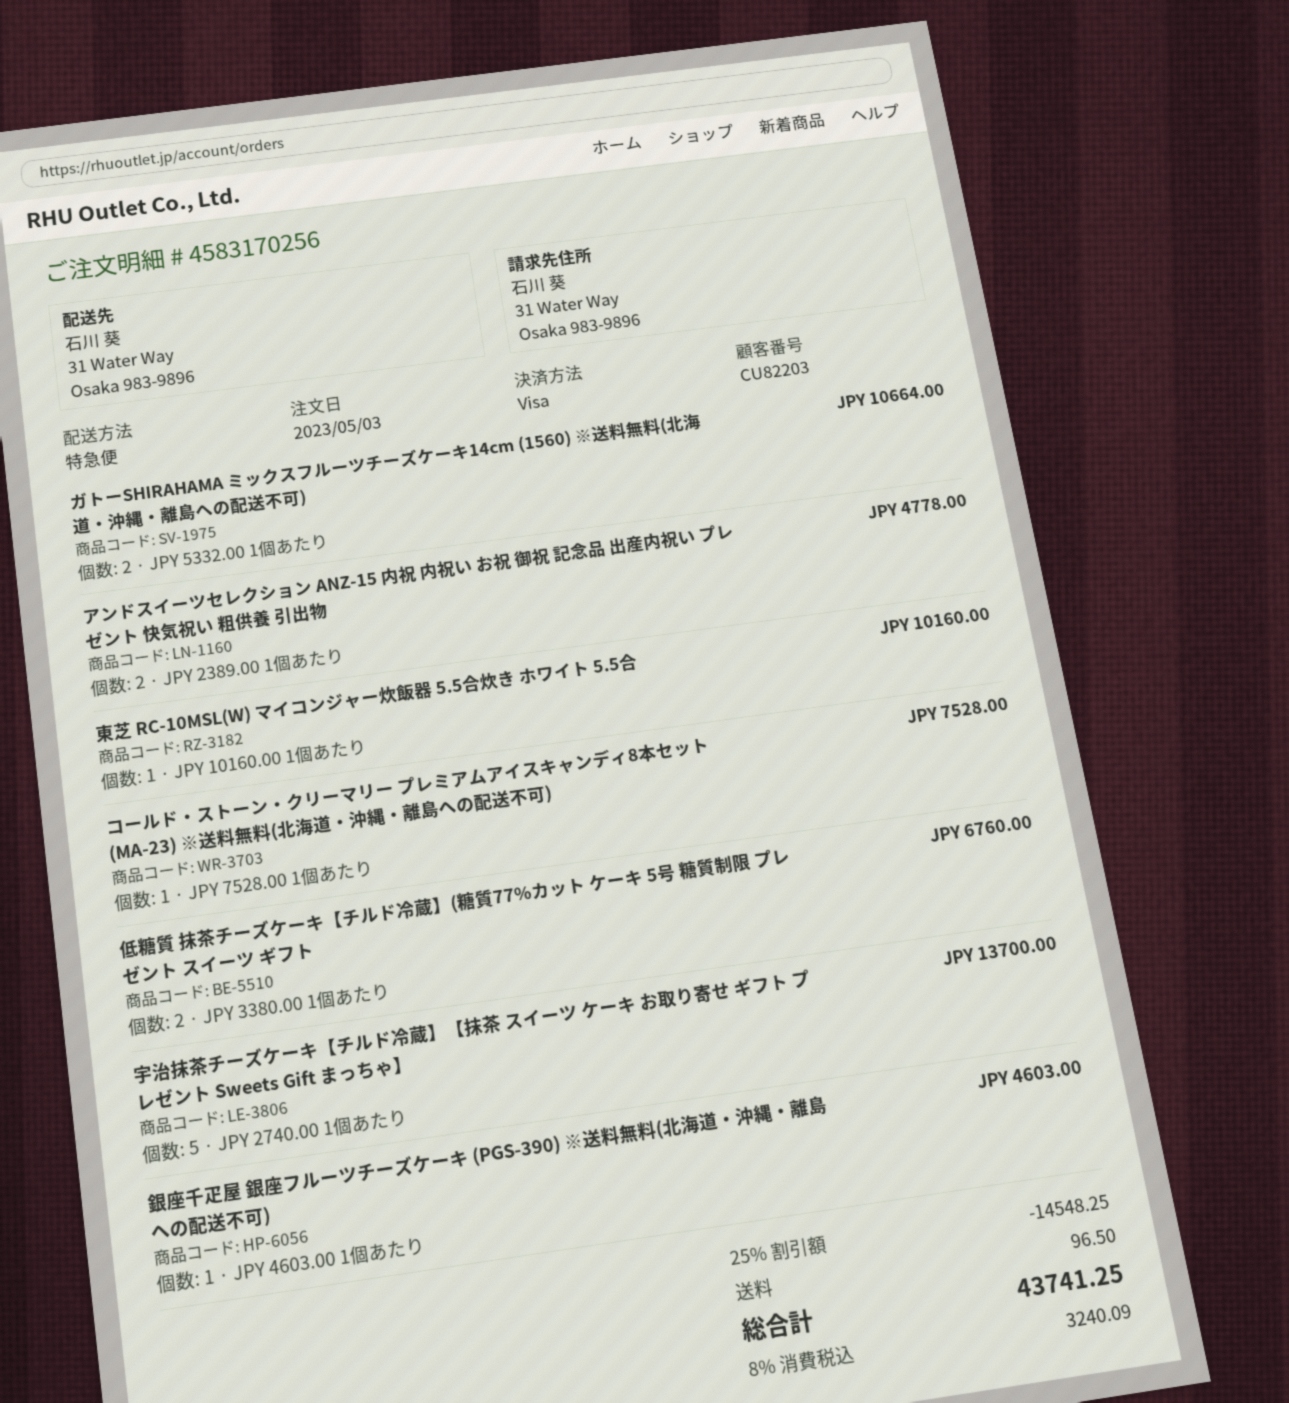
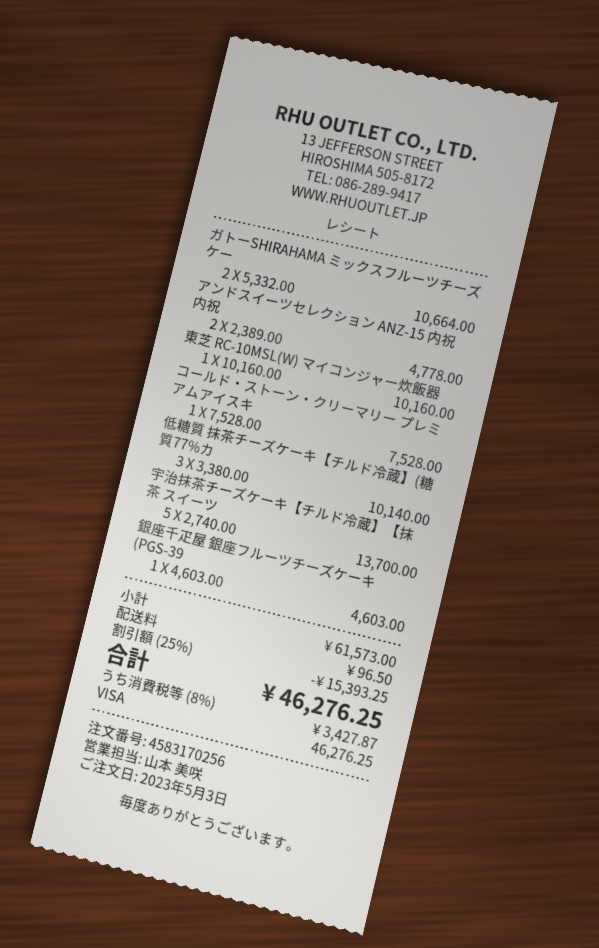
低糖質 抹茶チーズケーキ【チルド冷蔵】(糖質77%カット ケーキ 5号 糖質制限 プレゼント スイーツ ギフト: 2 x 3380.00 = 6760.00 -> 3 x 3380.00 = 10140.00
discount: 25% = 14548.25 -> 25% = 15393.25
tax: 8% = 3240.09 -> 8% = 3427.87
total: 43741.25 -> 46276.25

